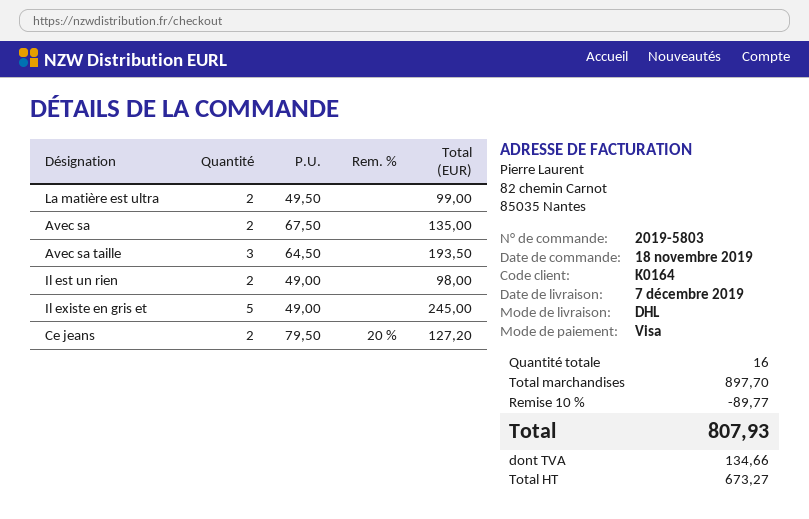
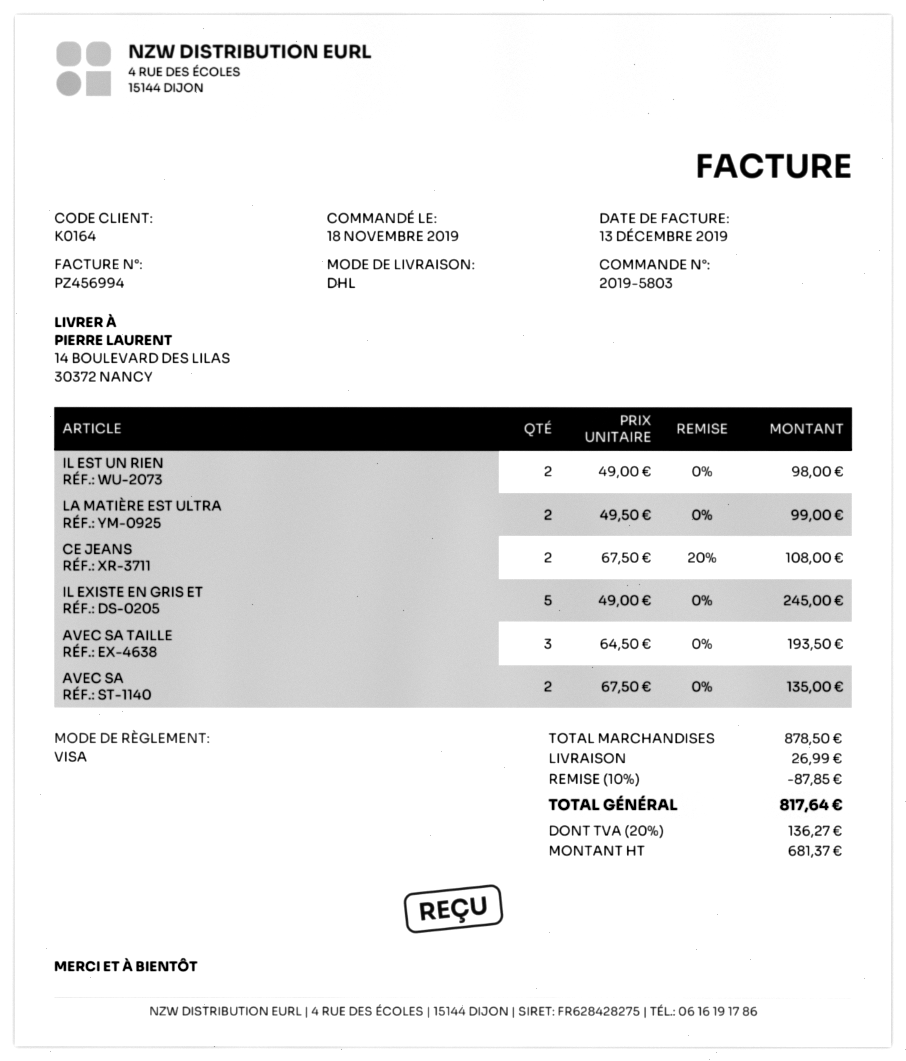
Ce jeans: 2 x 79.50 - 20% = 127.20 -> 2 x 67.50 - 20% = 108.00
subtotal: 897.70 -> 878.50
discount: 10% = 89.77 -> 10% = 87.85
shipping: none -> 26.99
net: 673.27 -> 681.37
tax: 134.66 -> 136.27
total: 807.93 -> 817.64

